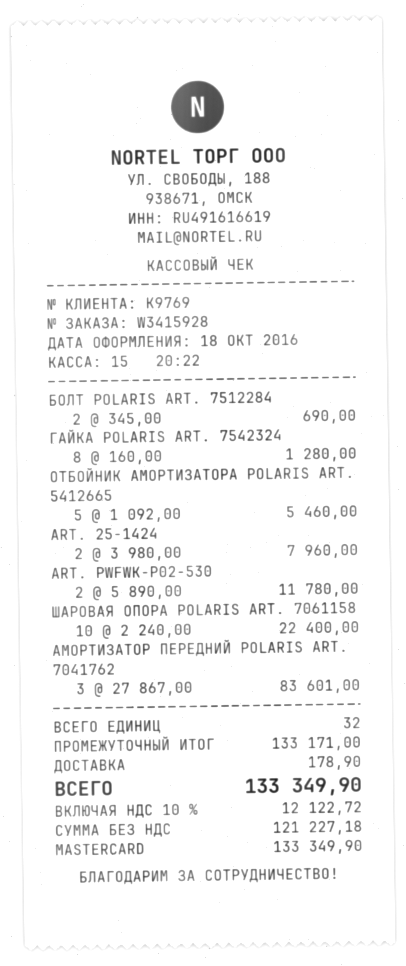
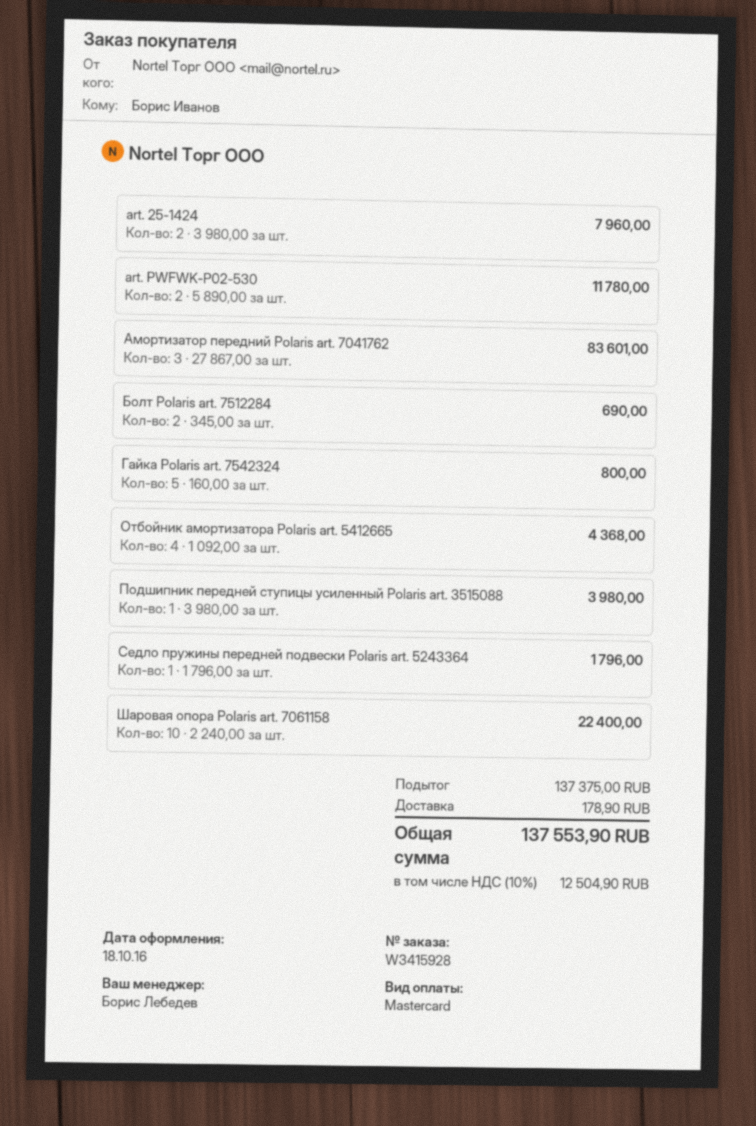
ГАЙКА POLARIS ART. 7542324: 8 x 160.00 = 1280.00 -> 5 x 160.00 = 800.00
ОТБОЙНИК АМОРТИЗАТОРА POLARIS ART. 5412665: 5 x 1092.00 = 5460.00 -> 4 x 1092.00 = 4368.00
Подшипник передней ступицы усиленный Polaris art. 3515088: none -> 1 x 3980.00 = 3980.00
Седло пружины передней подвески Polaris art. 5243364: none -> 1 x 1796.00 = 1796.00
subtotal: 133171.00 -> 137375.00
tax: 10% = 12122.72 -> 10% = 12504.90
total: 133349.90 -> 137553.90

